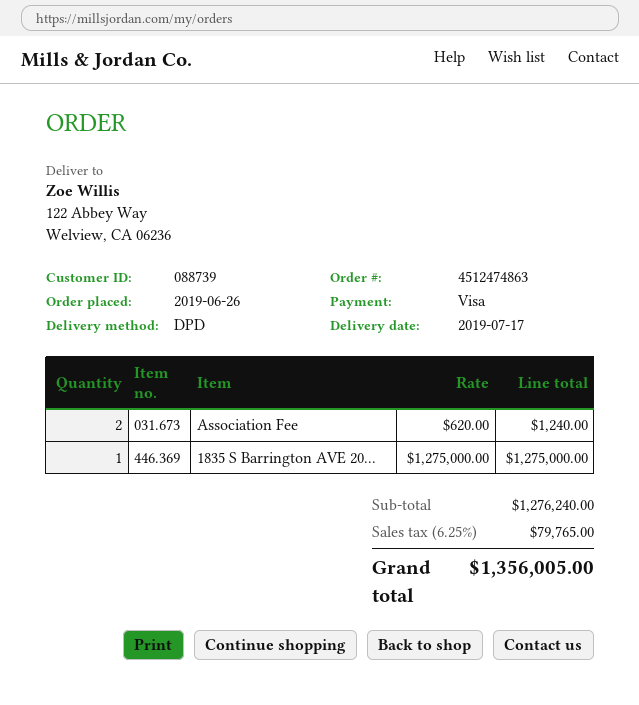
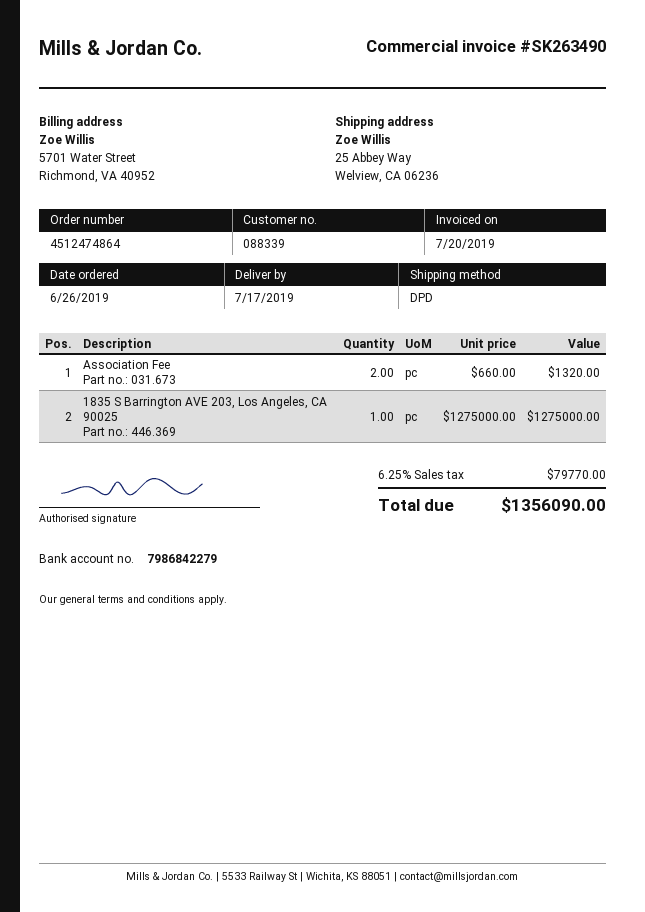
order number: 4512474863 -> 4512474864
customer number: 088739 -> 088339
ship to: 122 Abbey Way, Welview, CA 06236 -> 25 Abbey Way, Welview, CA 06236
Association Fee: 2 x 620.00 = 1240.00 -> 2 x 660.00 = 1320.00
tax: 6.25% = 79765.00 -> 6.25% = 79770.00
total: 1356005.00 -> 1356090.00

